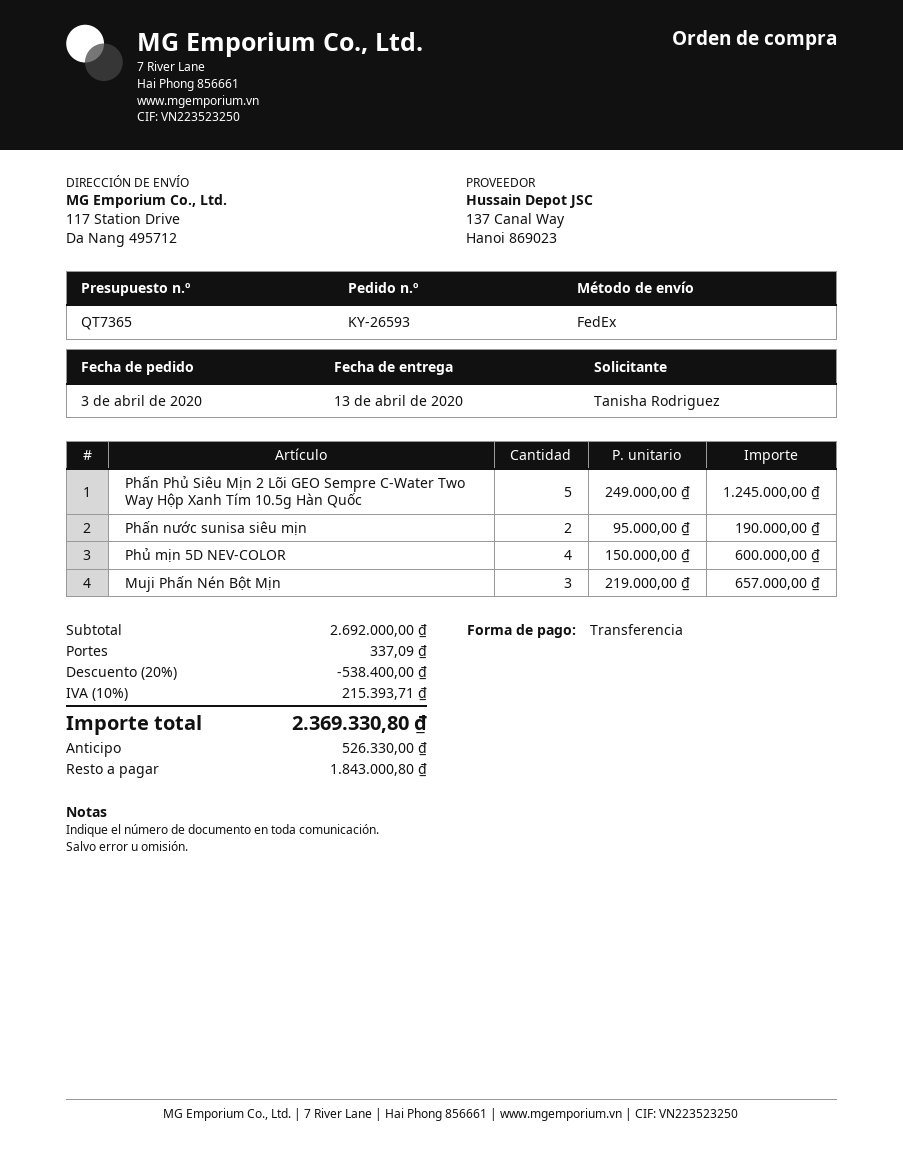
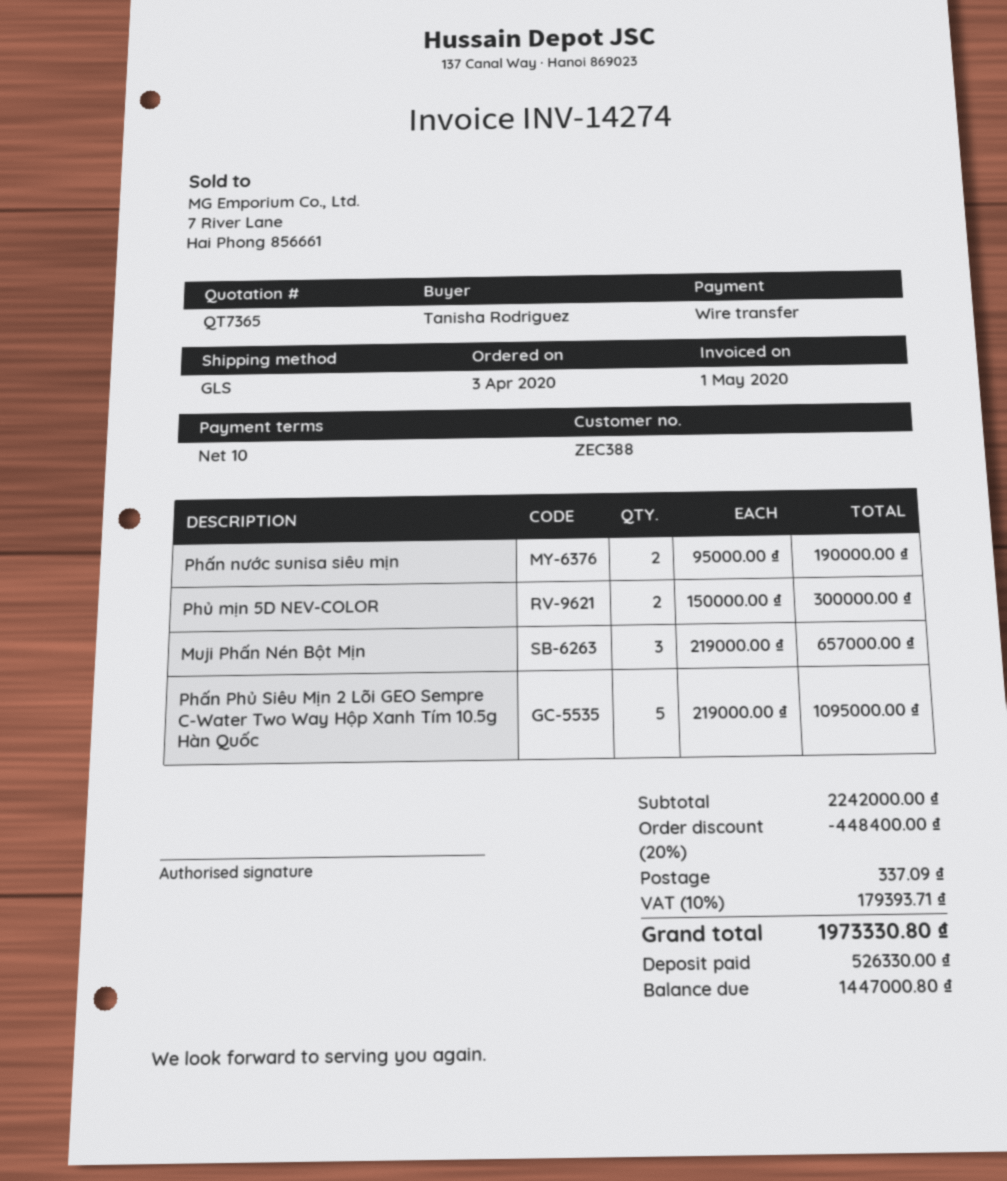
shipping method: FedEx -> GLS
Phấn Phủ Siêu Mịn 2 Lõi GEO Sempre C-Water Two Way Hộp Xanh Tím 10.5g Hàn Quốc: 5 x 249000.00 = 1245000.00 -> 5 x 219000.00 = 1095000.00
Phủ mịn 5D NEV-COLOR: 4 x 150000.00 = 600000.00 -> 2 x 150000.00 = 300000.00
subtotal: 2692000.00 -> 2242000.00
discount: 20% = 538400.00 -> 20% = 448400.00
tax: 10% = 215393.71 -> 10% = 179393.71
total: 2369330.80 -> 1973330.80
balance: 1843000.80 -> 1447000.80

